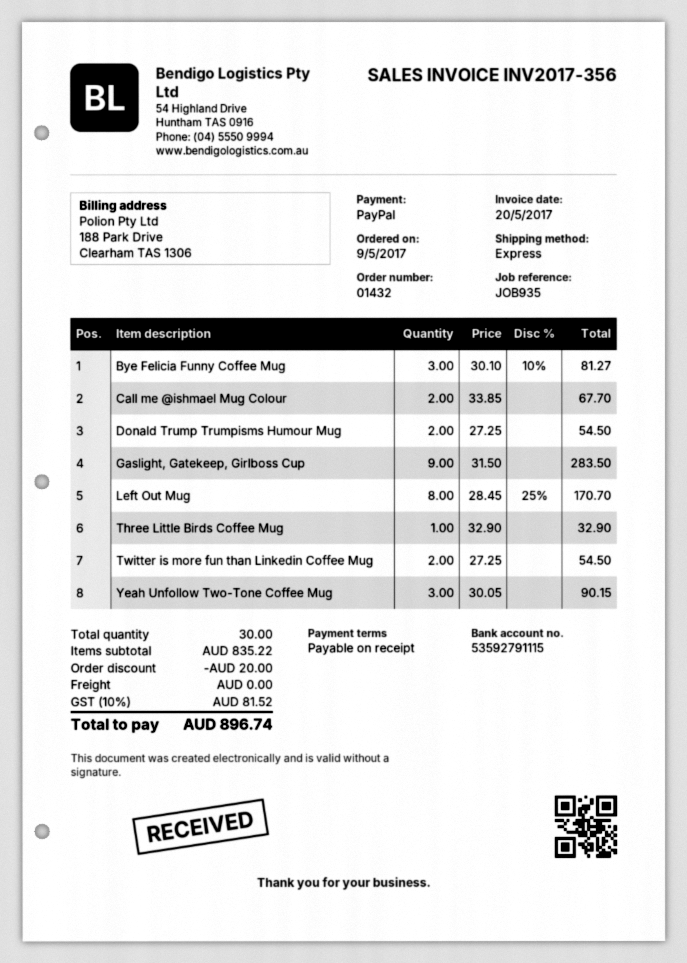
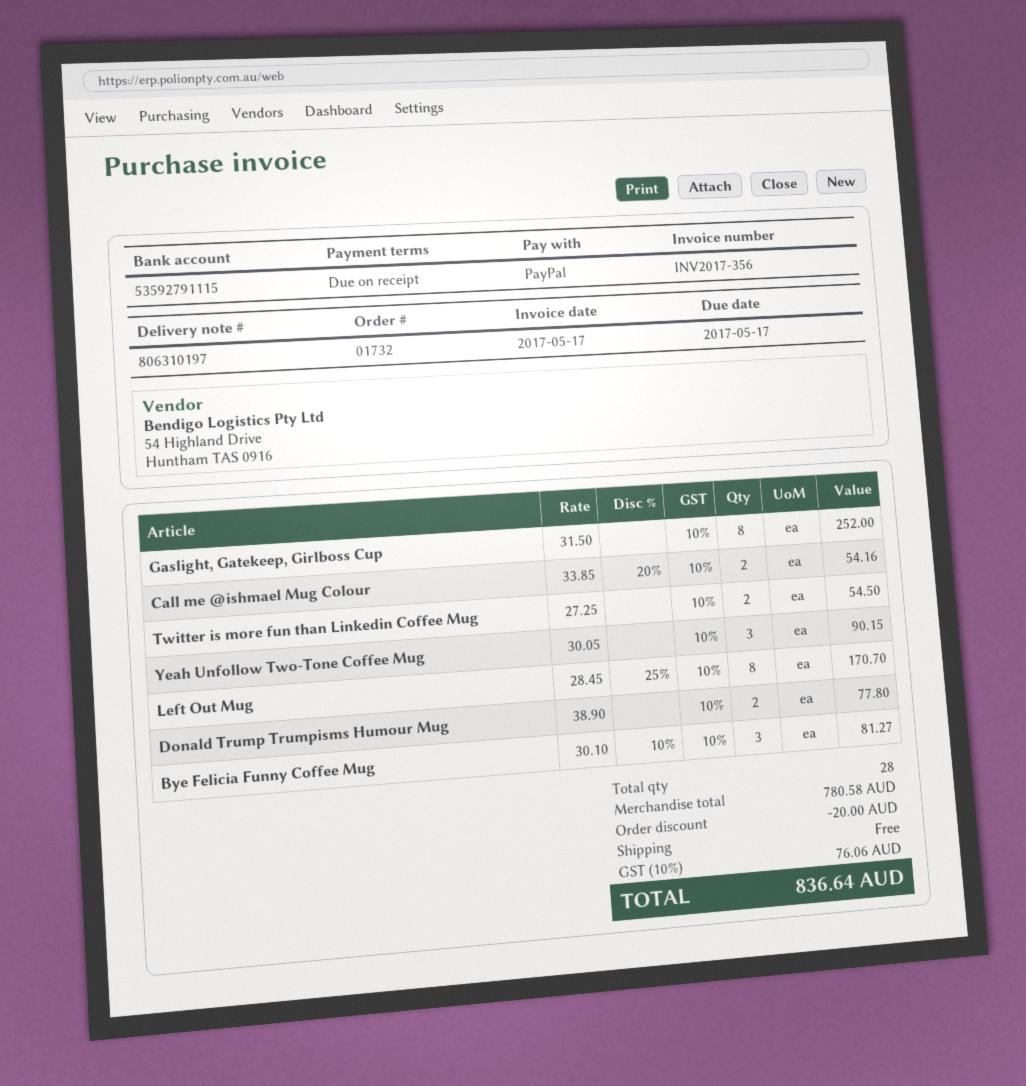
order number: 01432 -> 01732
invoice date: 2017-05-20 -> 2017-05-17
Call me @ishmael Mug Colour: 2 x 33.85 = 67.70 -> 2 x 33.85 - 20% = 54.16
Donald Trump Trumpisms Humour Mug: 2 x 27.25 = 54.50 -> 2 x 38.90 = 77.80
Gaslight, Gatekeep, Girlboss Cup: 9 x 31.50 = 283.50 -> 8 x 31.50 = 252.00
Three Little Birds Coffee Mug: 1 x 32.90 = 32.90 -> none
total quantity: 30 -> 28
subtotal: 835.22 -> 780.58
tax: 10% = 81.52 -> 10% = 76.06
total: 896.74 -> 836.64

